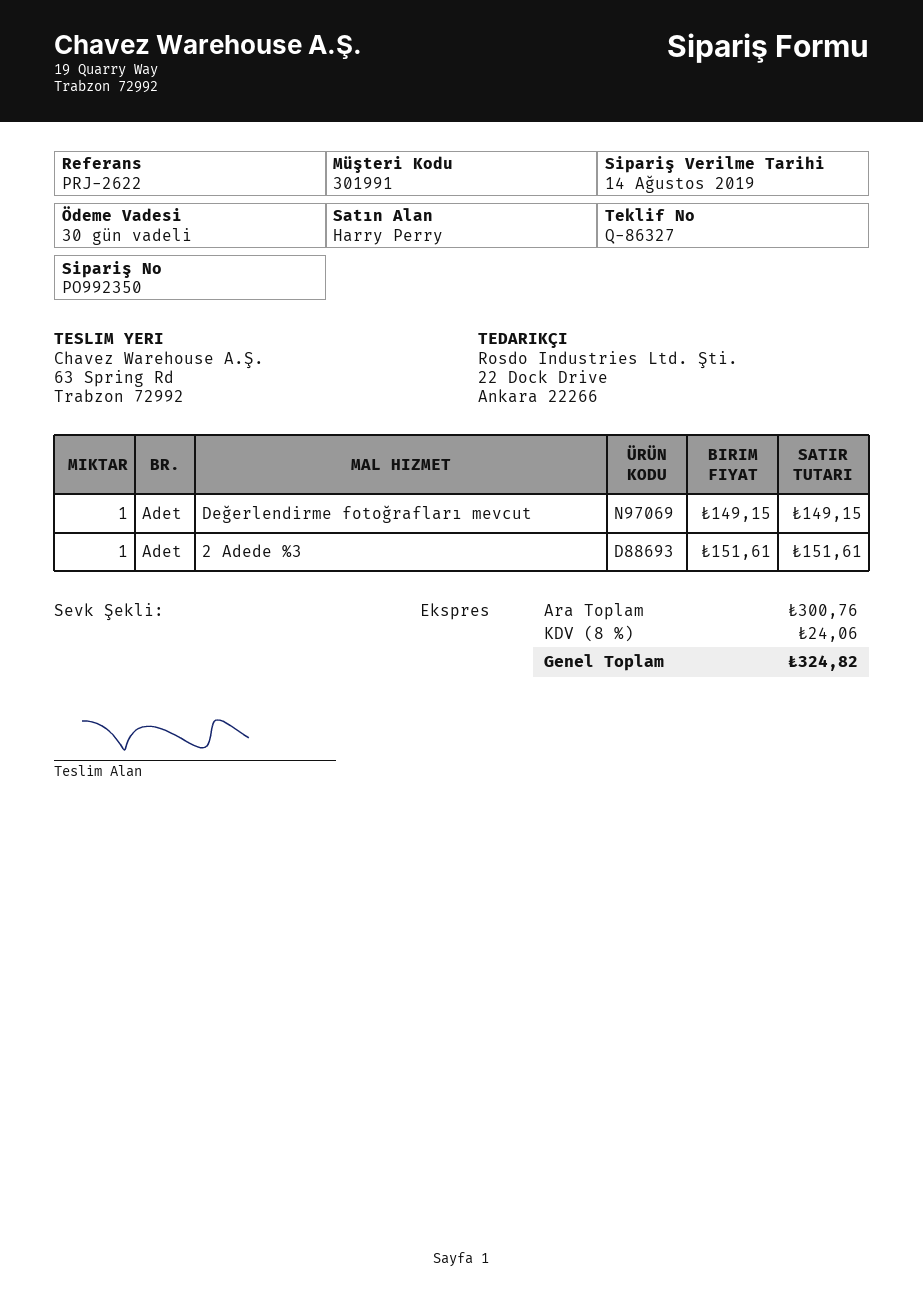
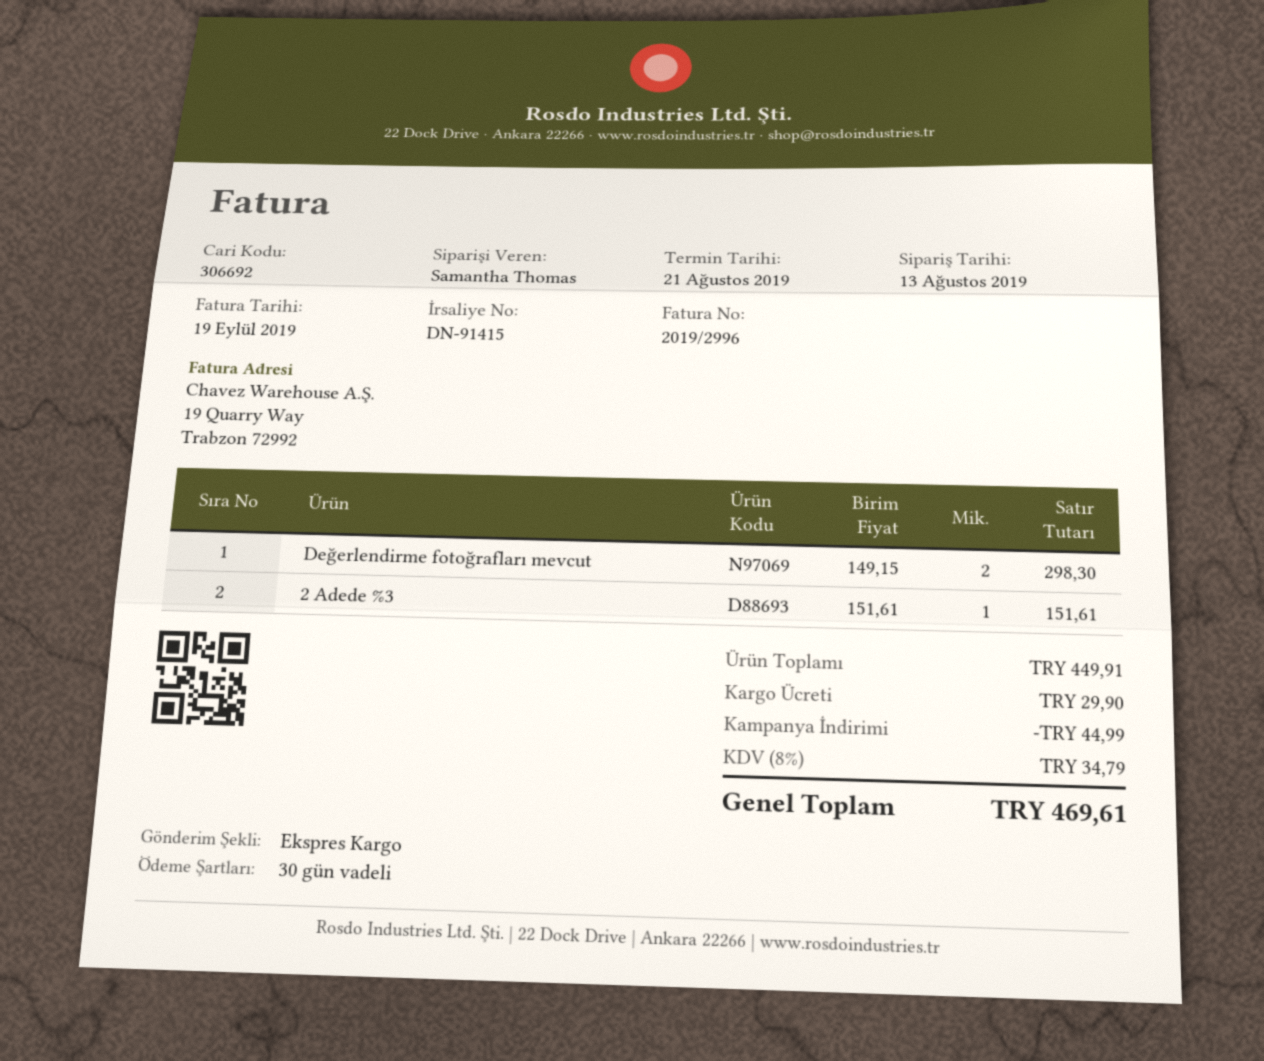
order date: 2019-08-14 -> 2019-08-13
customer number: 301991 -> 306692
ordered by: Harry Perry -> Samantha Thomas
Değerlendirme fotoğrafları mevcut: 1 x 149.15 = 149.15 -> 2 x 149.15 = 298.30
subtotal: 300.76 -> 449.91
discount: none -> 44.99
shipping: none -> 29.90
tax: 8% = 24.06 -> 8% = 34.79
total: 324.82 -> 469.61

